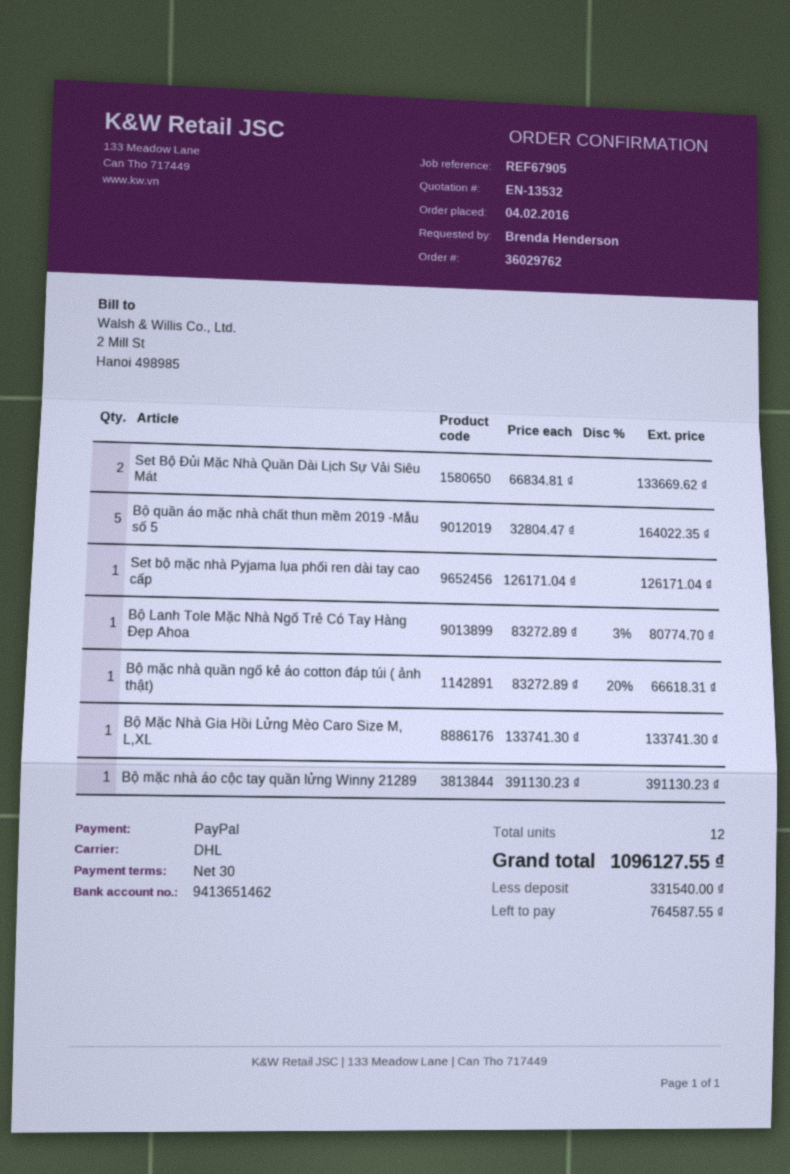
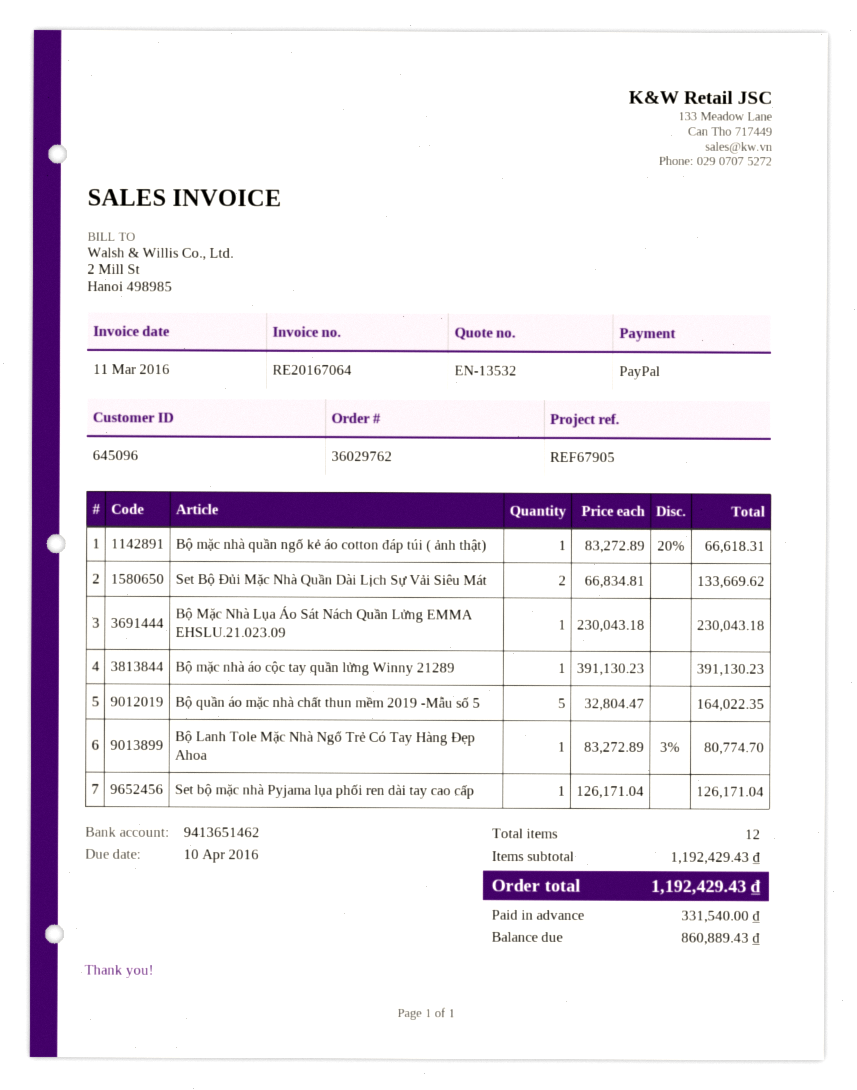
Bộ Mặc Nhà Gia Hồi Lửng Mèo Caro Size M, L,XL: 1 x 133741.30 = 133741.30 -> none
Bộ Mặc Nhà Lụa Áo Sát Nách Quần Lửng EMMA EHSLU.21.023.09: none -> 1 x 230043.18 = 230043.18
total: 1096127.55 -> 1192429.43
balance: 764587.55 -> 860889.43

